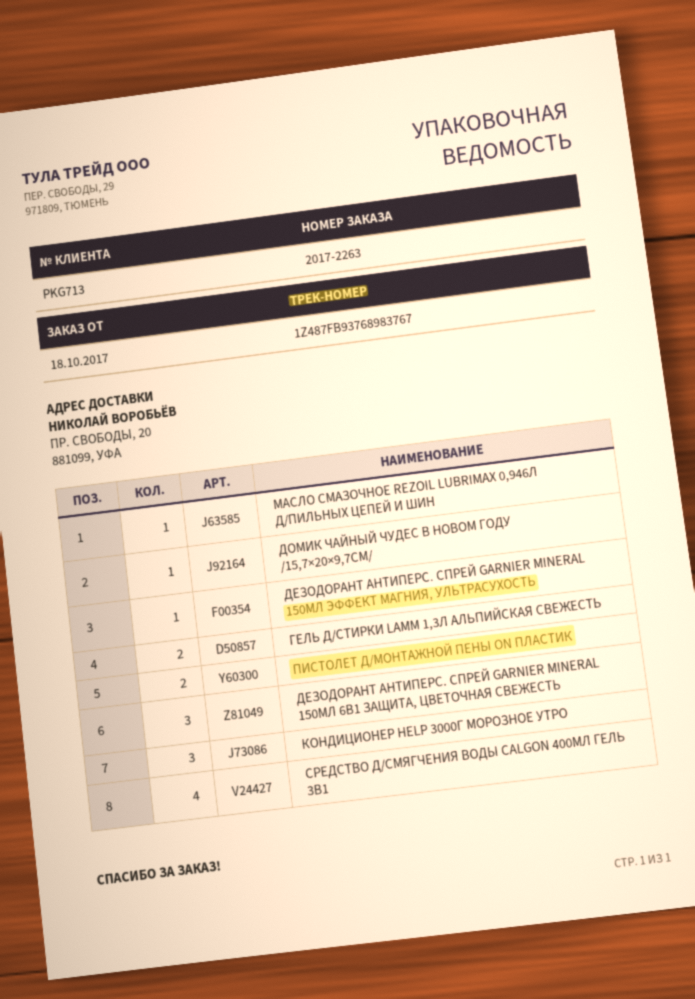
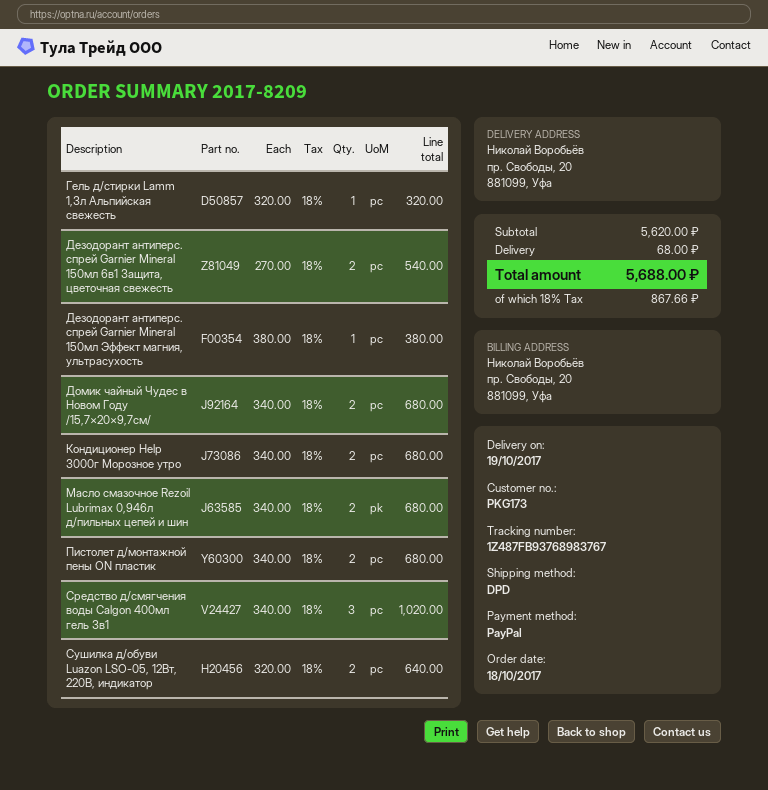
order number: 2017-2263 -> 2017-8209
customer number: PKG713 -> PKG173
МАСЛО СМАЗОЧНОЕ REZOIL LUBRIMAX 0,946Л Д/ПИЛЬНЫХ ЦЕПЕЙ И ШИН: 1 -> 2
ДОМИК ЧАЙНЫЙ ЧУДЕС В НОВОМ ГОДУ /15,7×20×9,7СМ/: 1 -> 2
ГЕЛЬ Д/СТИРКИ LAMM 1,3Л АЛЬПИЙСКАЯ СВЕЖЕСТЬ: 2 -> 1
ДЕЗОДОРАНТ АНТИПЕРС. СПРЕЙ GARNIER MINERAL 150МЛ 6В1 ЗАЩИТА, ЦВЕТОЧНАЯ СВЕЖЕСТЬ: 3 -> 2
КОНДИЦИОНЕР HELP 3000Г МОРОЗНОЕ УТРО: 3 -> 2
СРЕДСТВО Д/СМЯГЧЕНИЯ ВОДЫ CALGON 400МЛ ГЕЛЬ 3В1: 4 -> 3
Сушилка д/обуви Luazon LSO-05, 12Вт, 220В, индикатор: none -> 2

